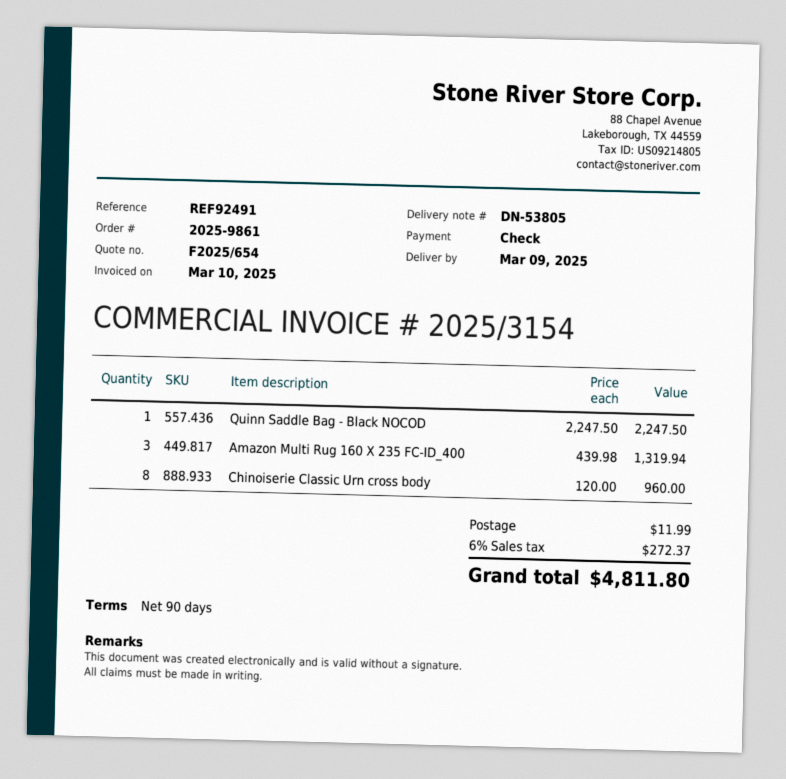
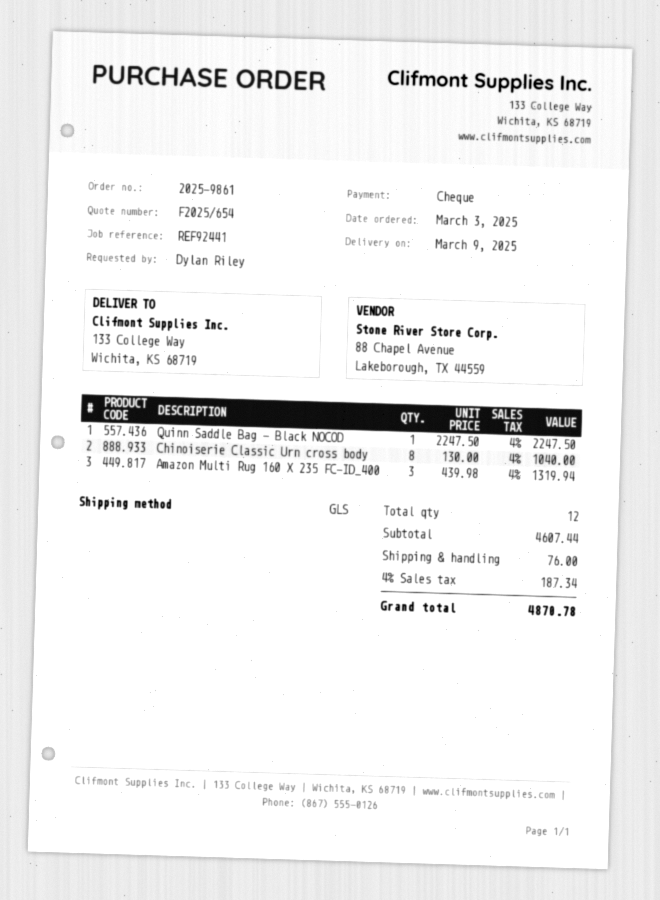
reference: REF92491 -> REF92441
Chinoiserie Classic Urn cross body: 8 x 120.00 = 960.00 -> 8 x 130.00 = 1040.00
shipping: 11.99 -> 76.00
tax: 6% = 272.37 -> 4% = 187.34
total: 4811.80 -> 4870.78

